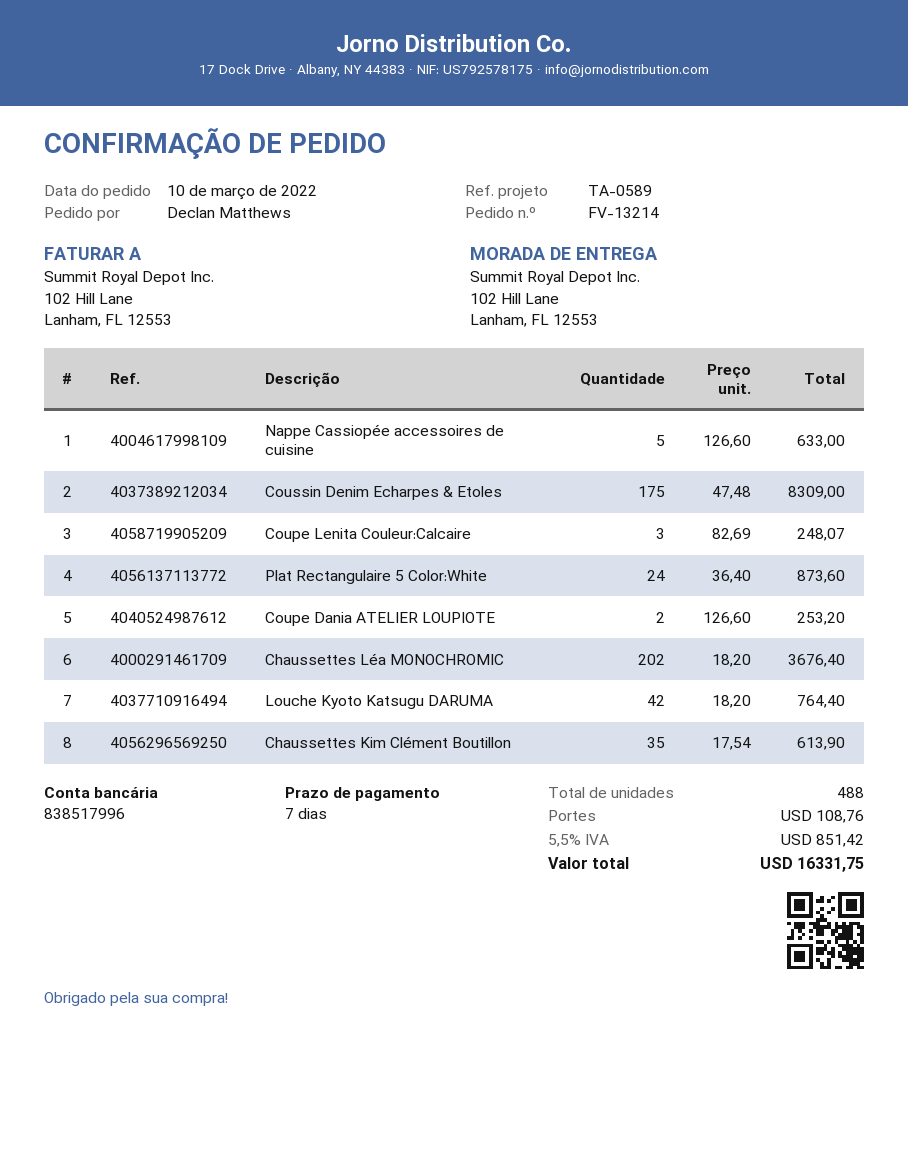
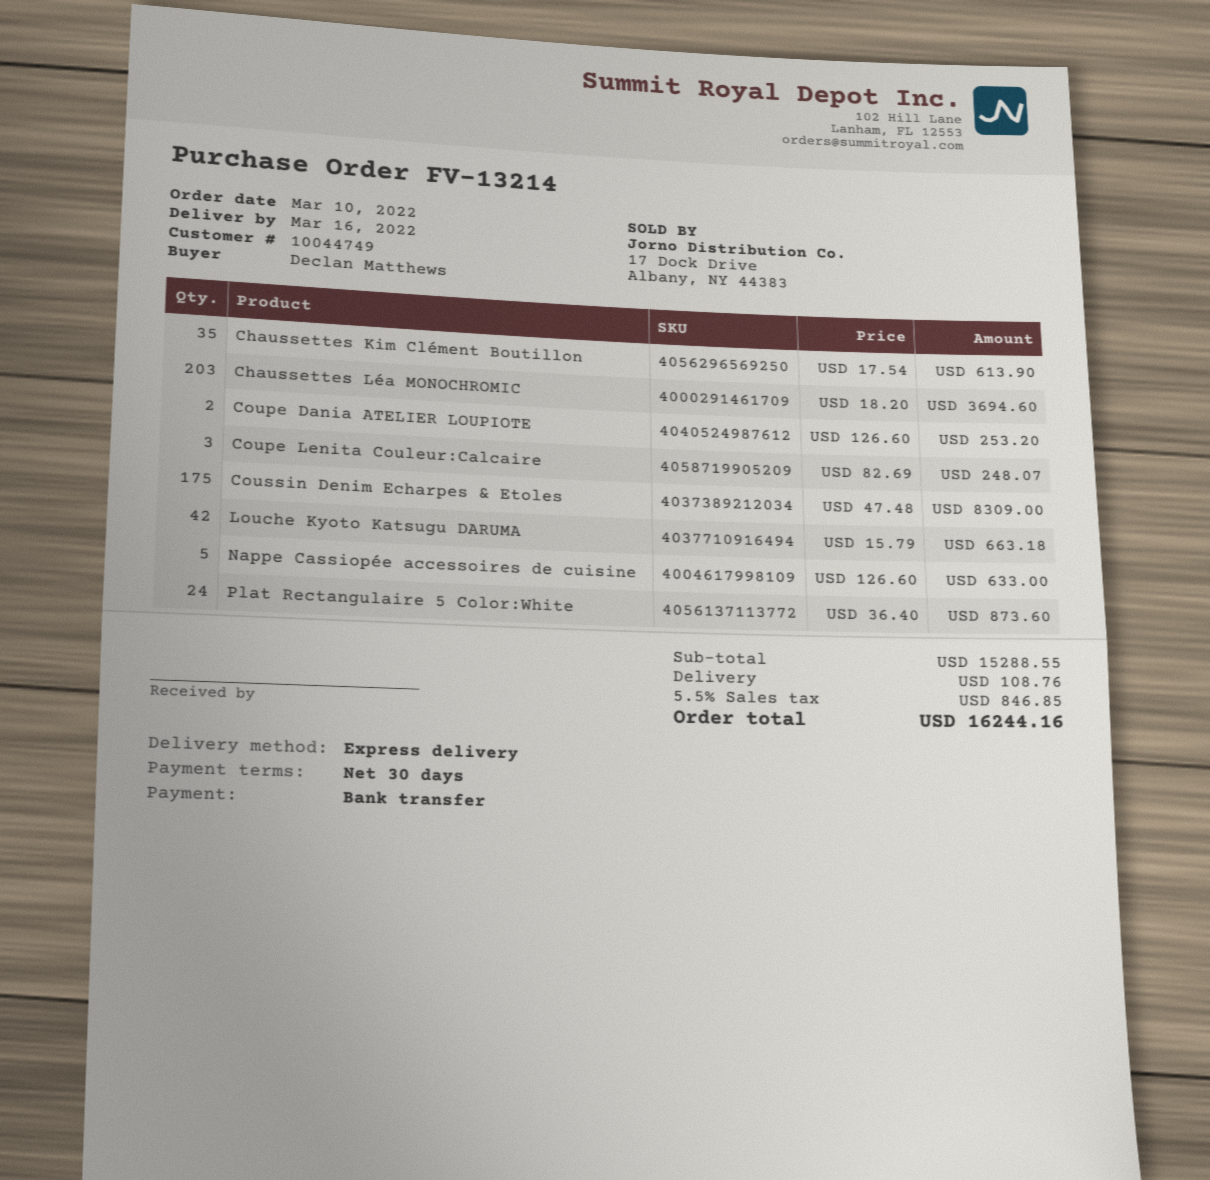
payment terms: 7 days -> 30 days
Chaussettes Léa MONOCHROMIC: 202 x 18.20 = 3676.40 -> 203 x 18.20 = 3694.60
Louche Kyoto Katsugu DARUMA: 42 x 18.20 = 764.40 -> 42 x 15.79 = 663.18
tax: 5.5% = 851.42 -> 5.5% = 846.85
total: 16331.75 -> 16244.16

